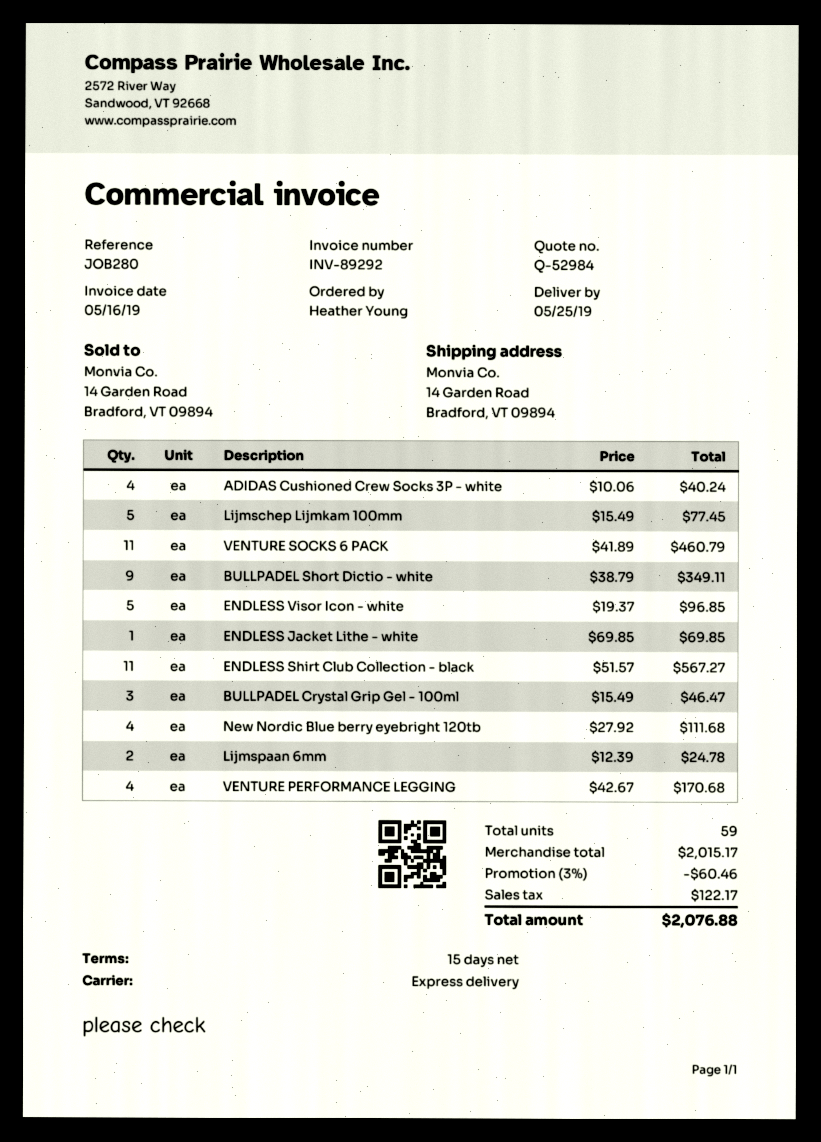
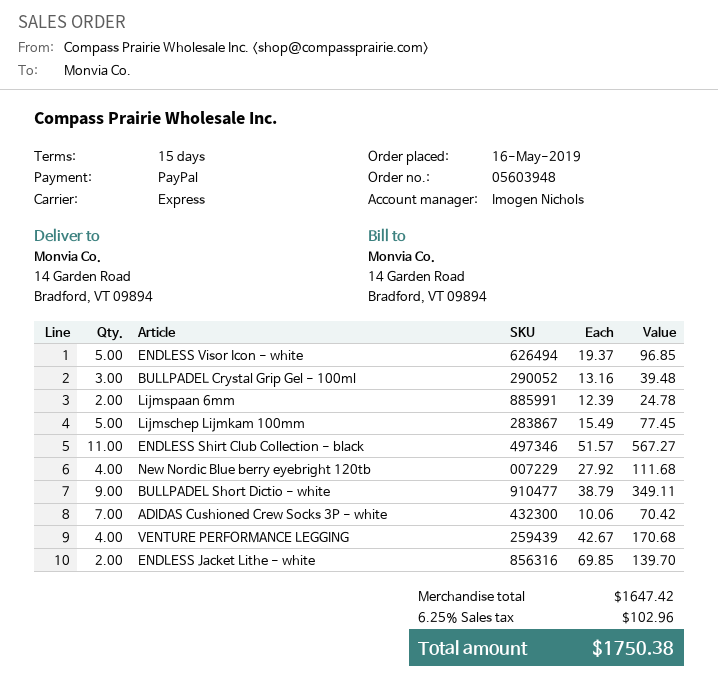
ADIDAS Cushioned Crew Socks 3P - white: 4 x 10.06 = 40.24 -> 7 x 10.06 = 70.42
VENTURE SOCKS 6 PACK: 11 x 41.89 = 460.79 -> none
ENDLESS Jacket Lithe - white: 1 x 69.85 = 69.85 -> 2 x 69.85 = 139.70
BULLPADEL Crystal Grip Gel - 100ml: 3 x 15.49 = 46.47 -> 3 x 13.16 = 39.48
subtotal: 2015.17 -> 1647.42
discount: 3% = 60.46 -> none
tax: 122.17 -> 102.96
total: 2076.88 -> 1750.38

